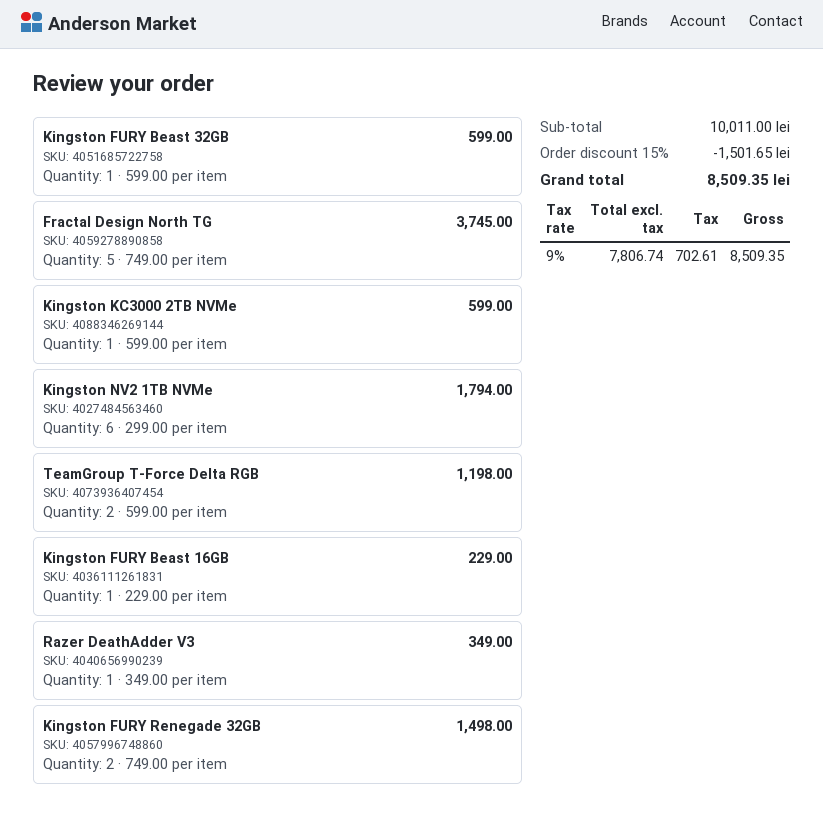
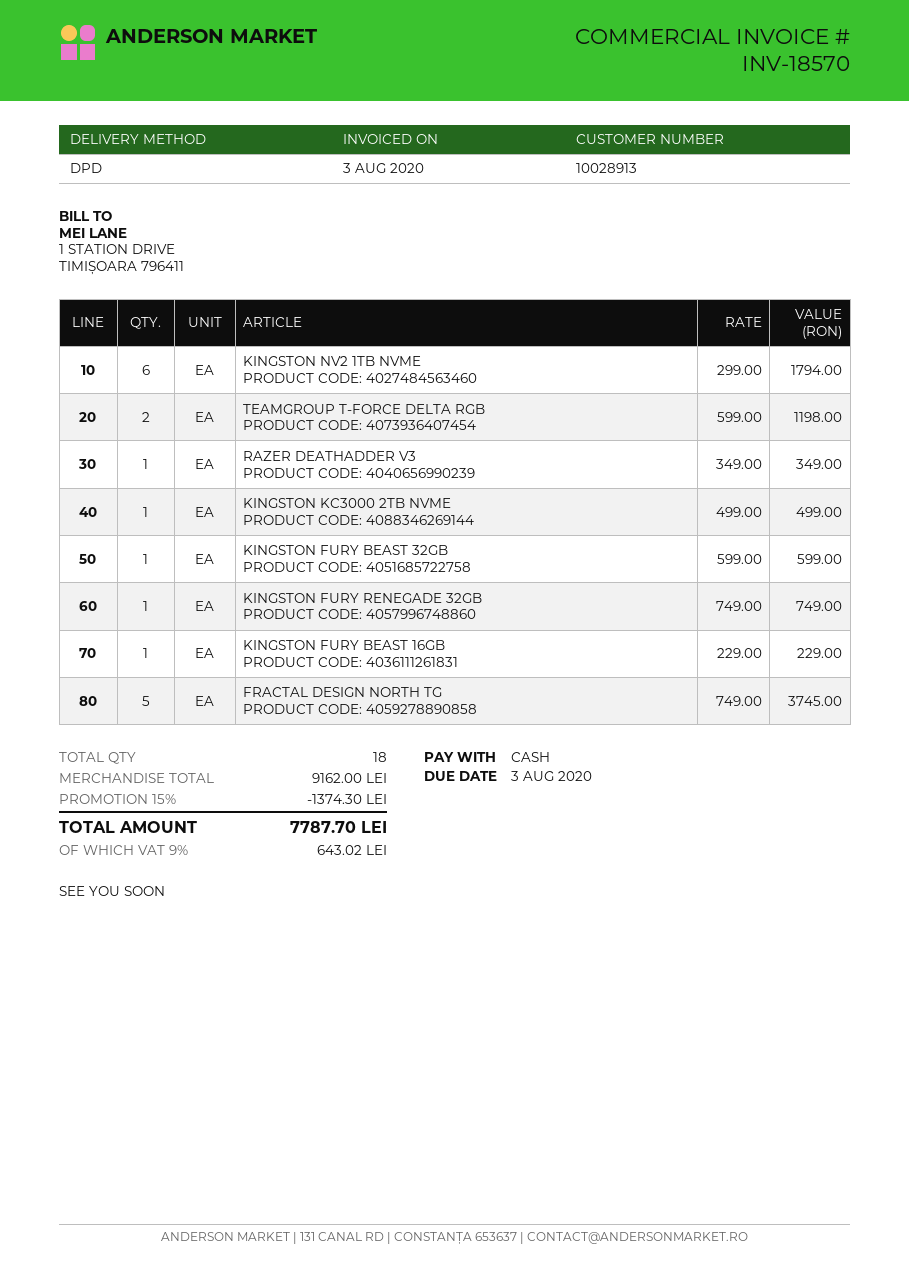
Kingston KC3000 2TB NVMe: 1 x 599.00 = 599.00 -> 1 x 499.00 = 499.00
Kingston FURY Renegade 32GB: 2 x 749.00 = 1498.00 -> 1 x 749.00 = 749.00
subtotal: 10011.00 -> 9162.00
discount: 15% = 1501.65 -> 15% = 1374.30
tax: 9% = 702.61 -> 9% = 643.02
total: 8509.35 -> 7787.70

